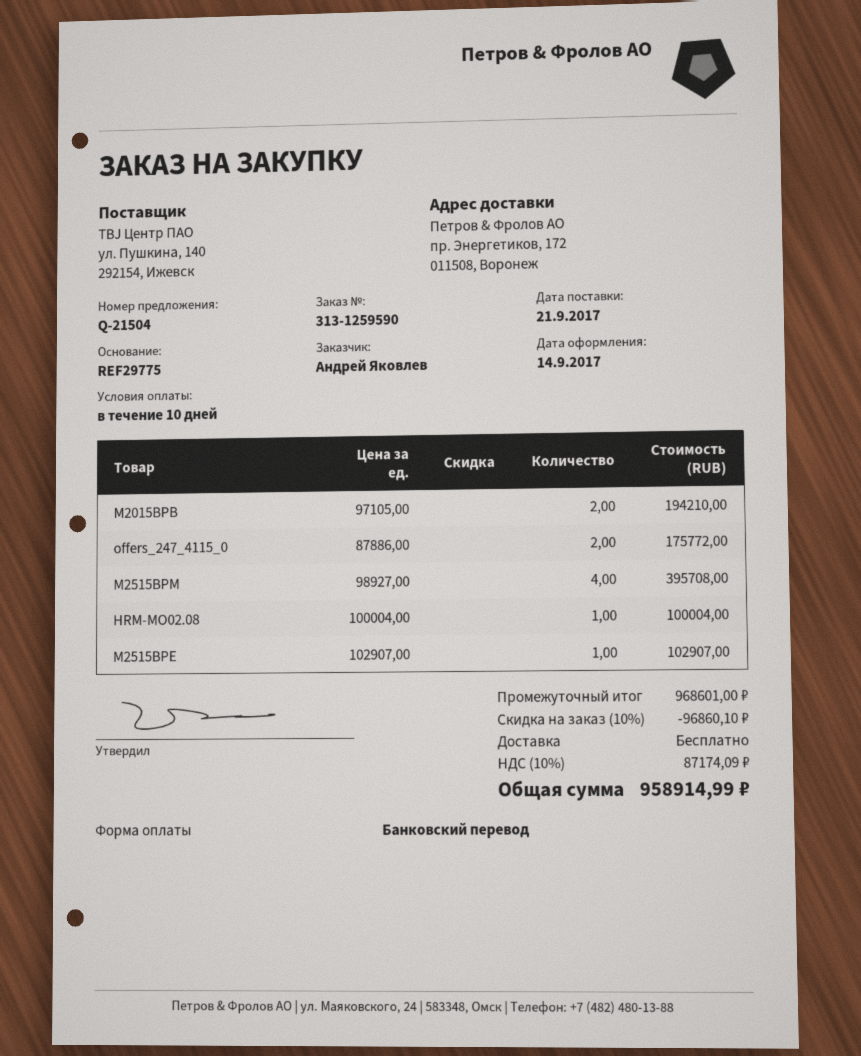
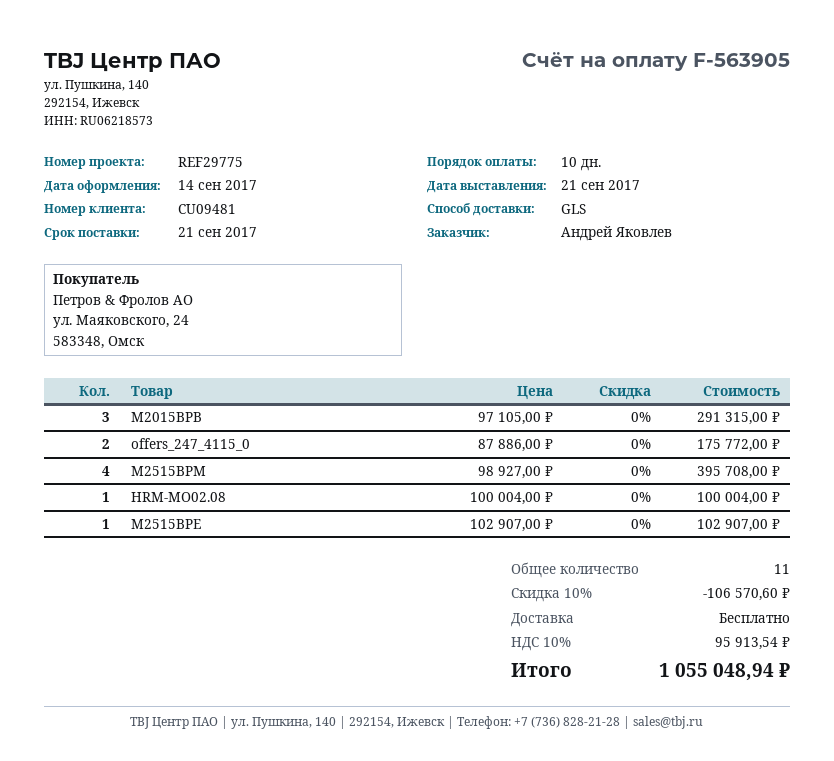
M2015BPB: 2 x 97105.00 = 194210.00 -> 3 x 97105.00 = 291315.00
discount: 10% = 96860.10 -> 10% = 106570.60
tax: 10% = 87174.09 -> 10% = 95913.54
total: 958914.99 -> 1055048.94

